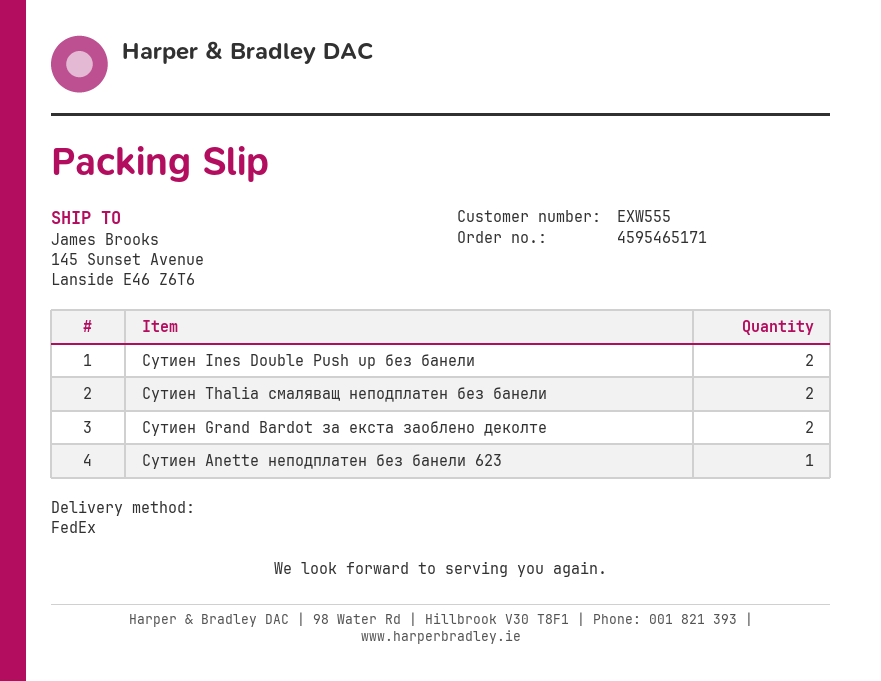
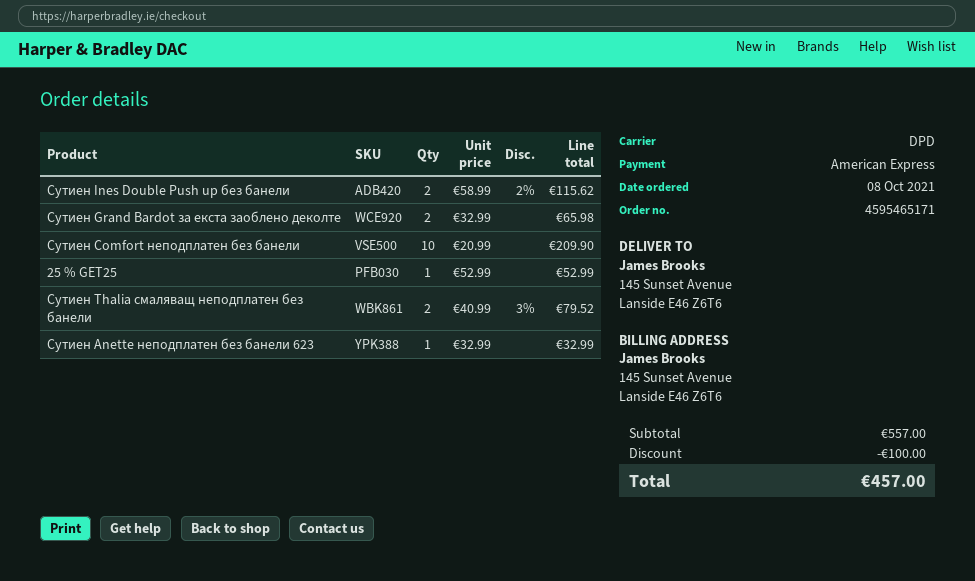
shipping method: FedEx -> DPD
Сутиен Comfort неподплатен без банели: none -> 10
25 % GET25: none -> 1

